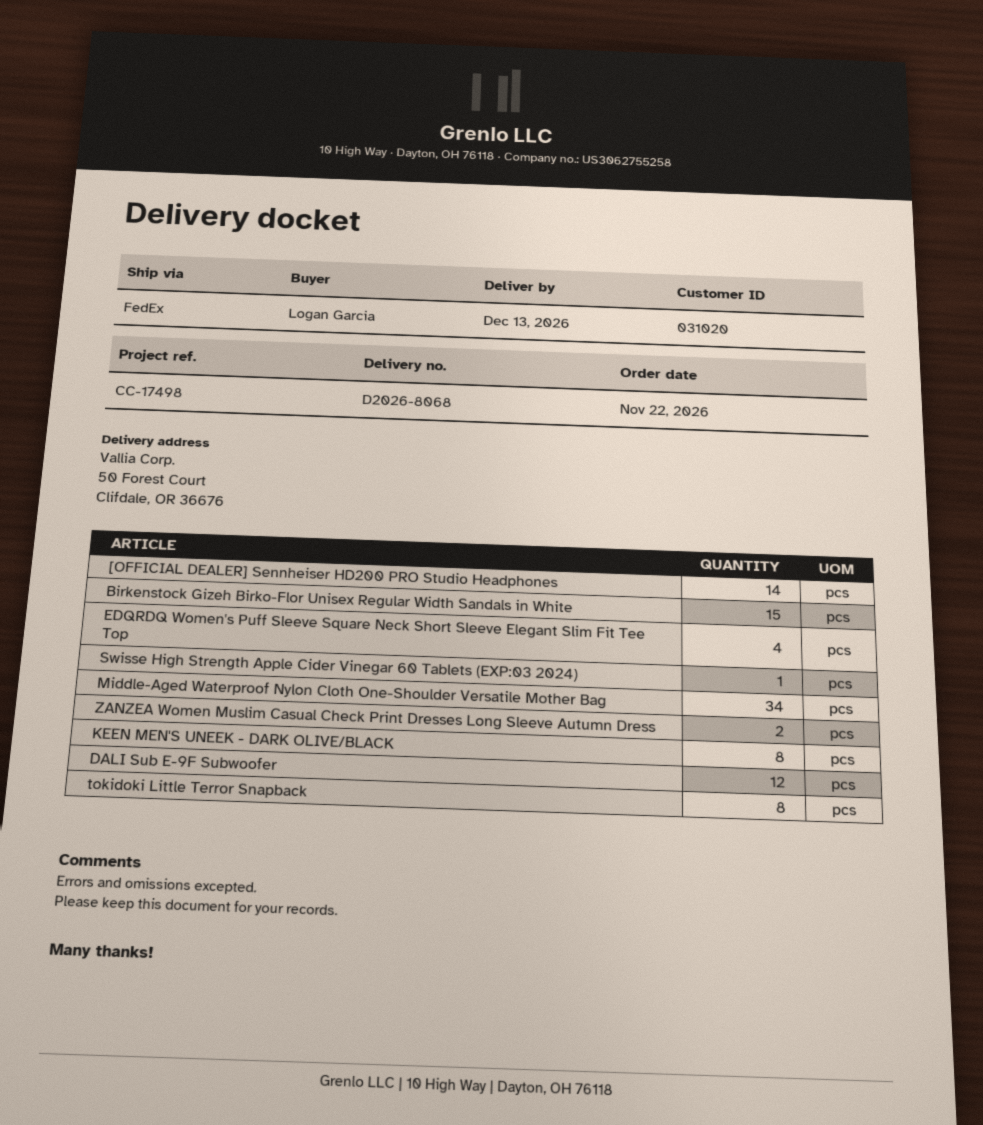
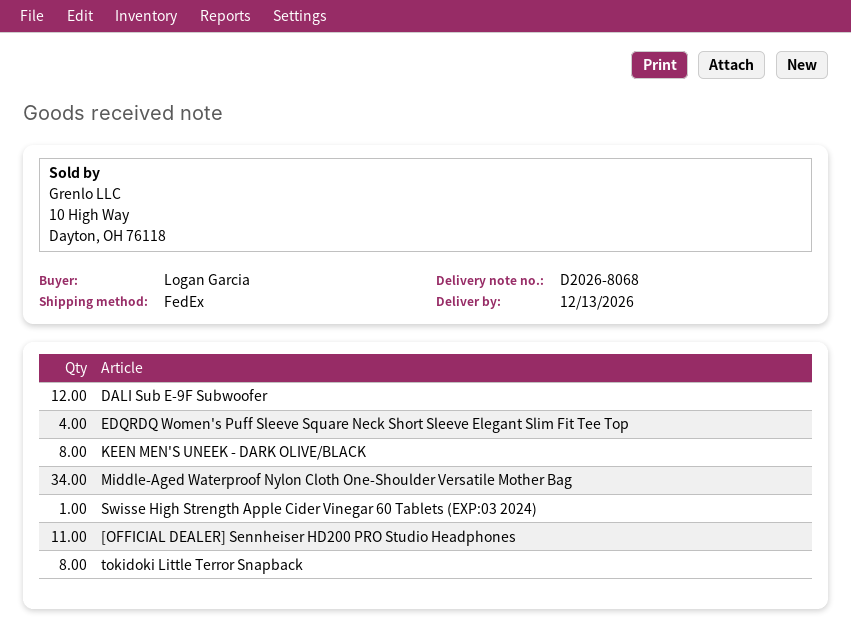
[OFFICIAL DEALER] Sennheiser HD200 PRO Studio Headphones: 14 -> 11
Birkenstock Gizeh Birko-Flor Unisex Regular Width Sandals in White: 15 -> none
ZANZEA Women Muslim Casual Check Print Dresses Long Sleeve Autumn Dress: 2 -> none

